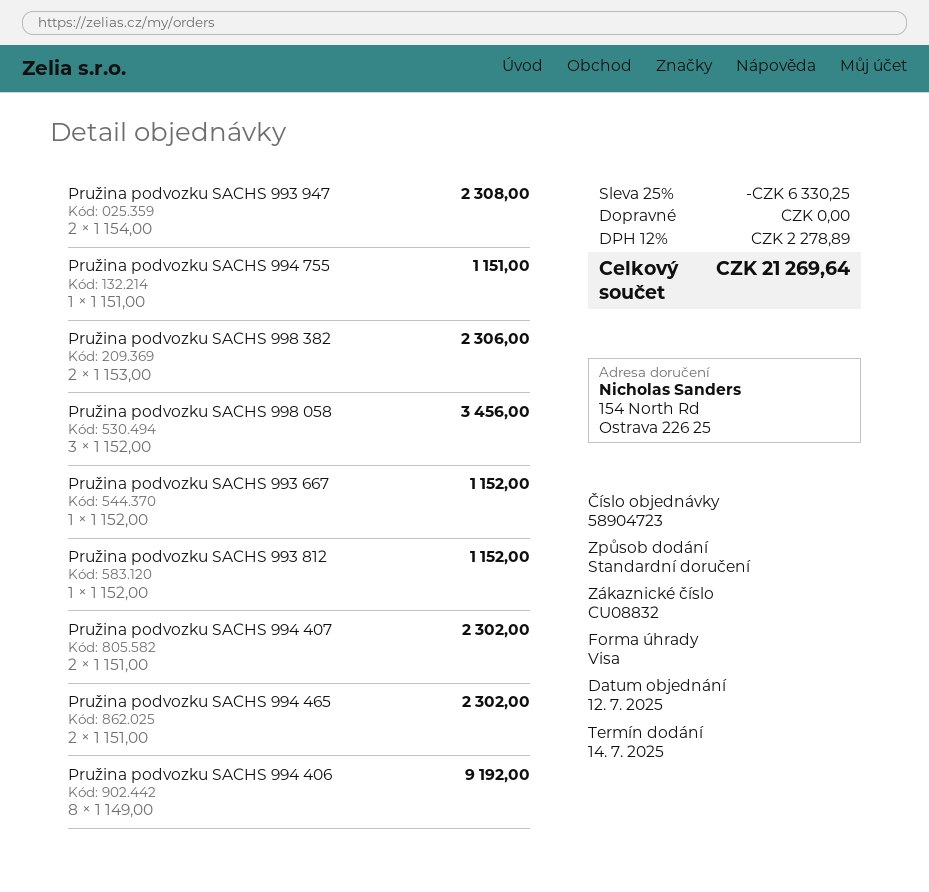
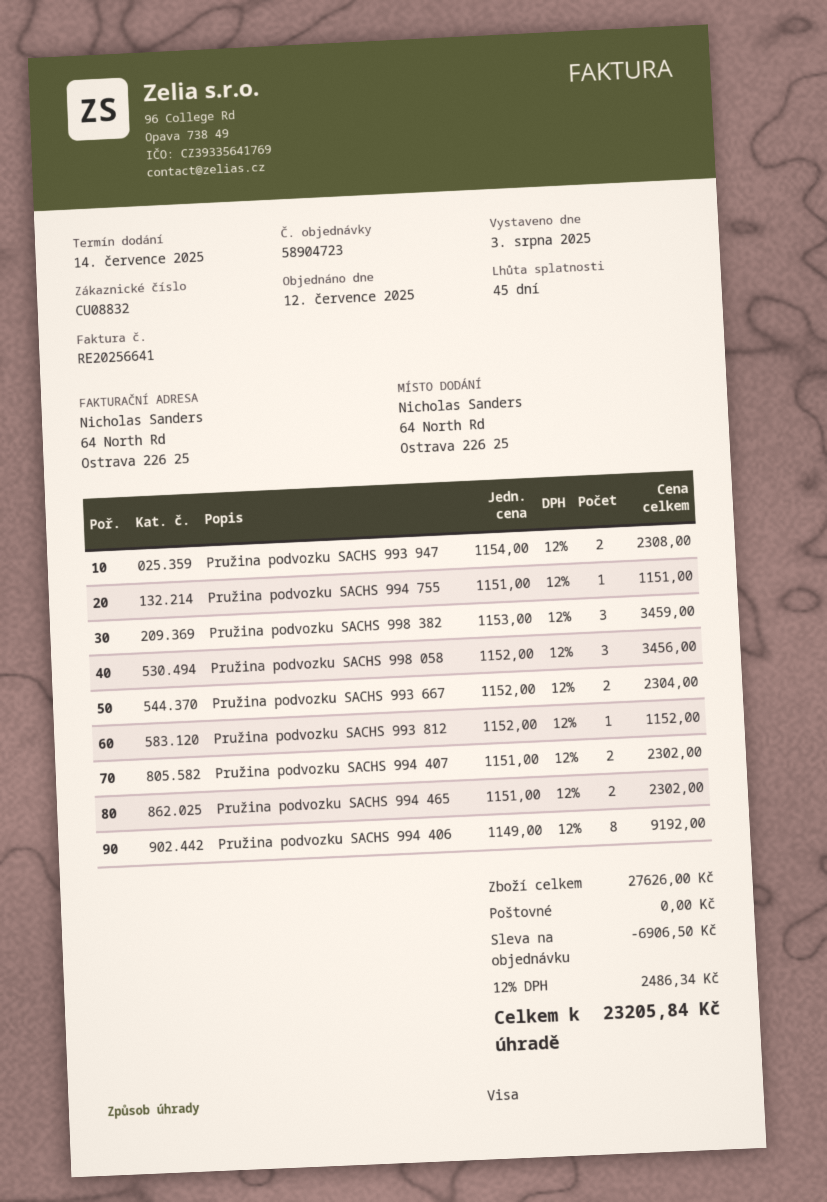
ship to: 154 North Rd, Ostrava 226 25 -> 64 North Rd, Ostrava 226 25
Pružina podvozku SACHS 998 382: 2 x 1153.00 = 2306.00 -> 3 x 1153.00 = 3459.00
Pružina podvozku SACHS 993 667: 1 x 1152.00 = 1152.00 -> 2 x 1152.00 = 2304.00
discount: 6330.25 -> 6906.50
tax: 12% = 2278.89 -> 12% = 2486.34
total: 21269.64 -> 23205.84

